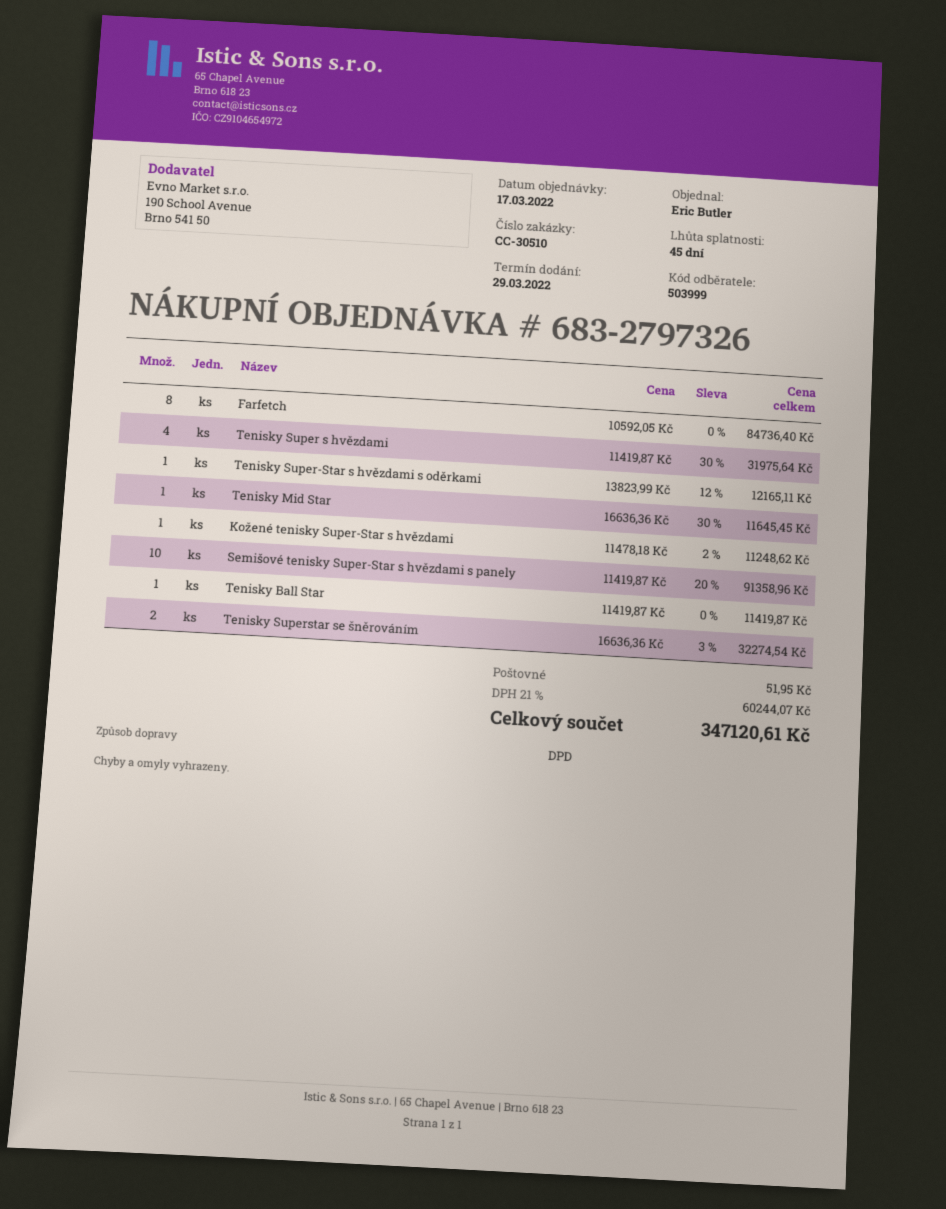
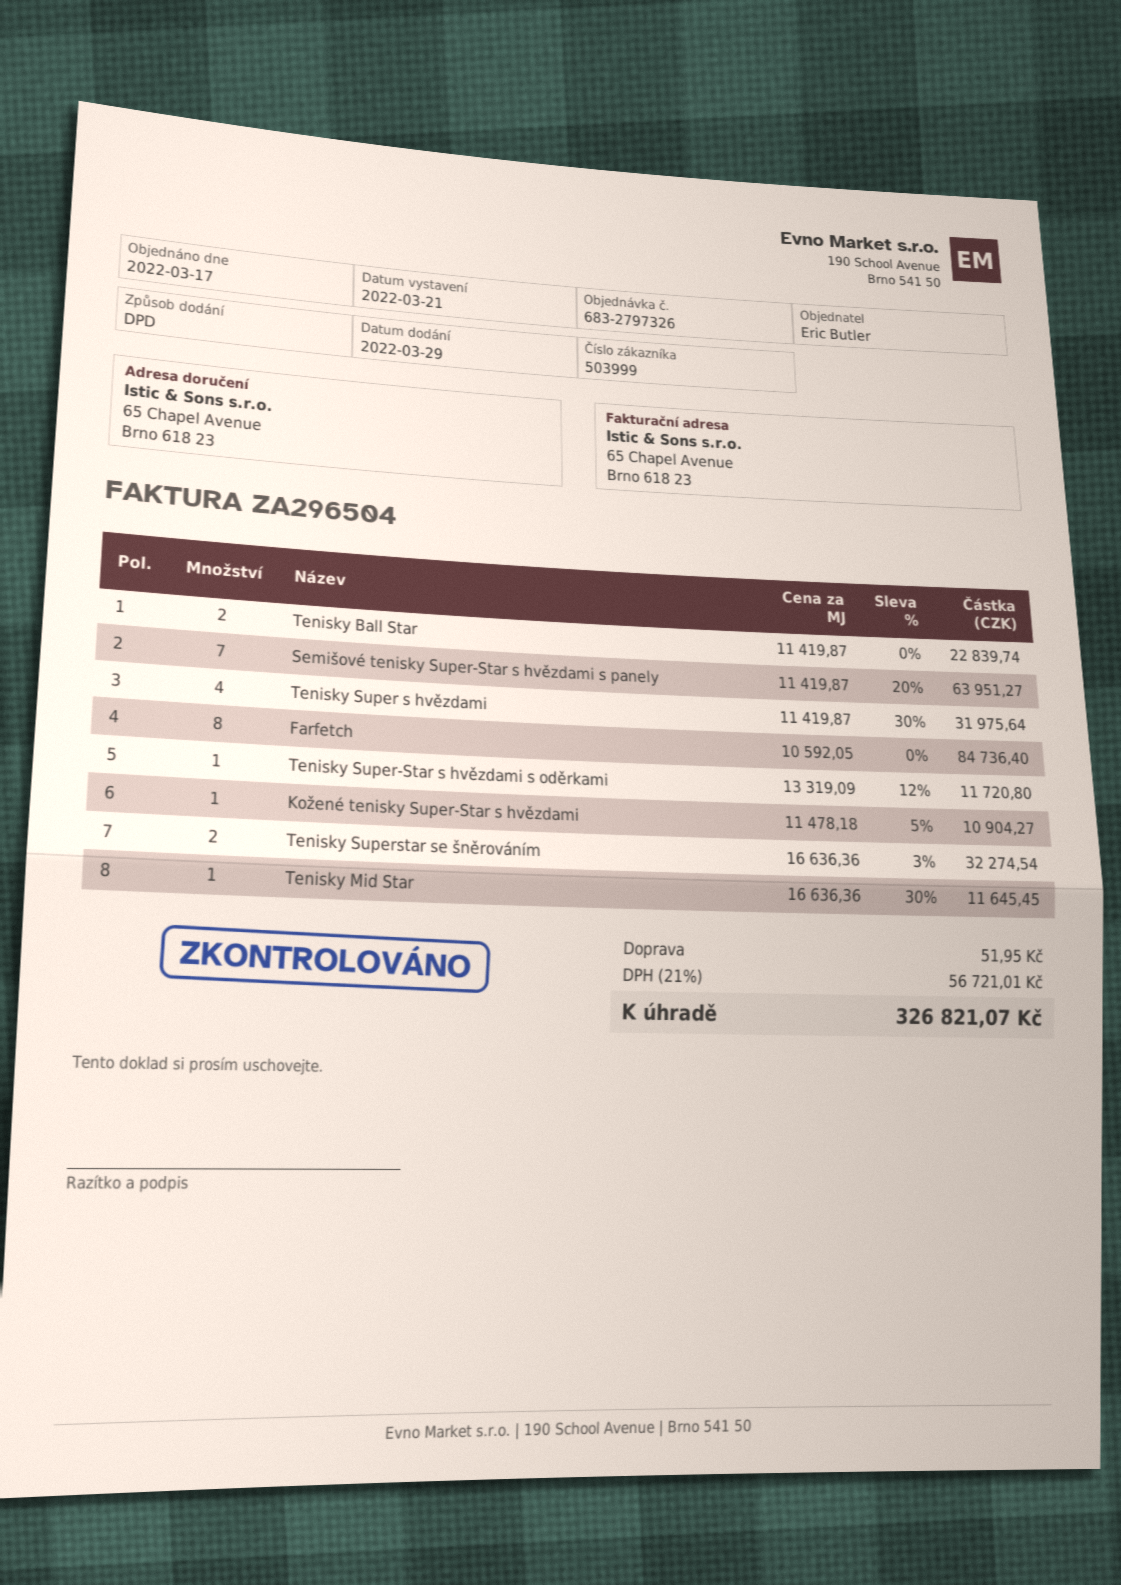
Tenisky Super-Star s hvězdami s oděrkami: 1 x 13823.99 - 12% = 12165.11 -> 1 x 13319.09 - 12% = 11720.80
Kožené tenisky Super-Star s hvězdami: 1 x 11478.18 - 2% = 11248.62 -> 1 x 11478.18 - 5% = 10904.27
Semišové tenisky Super-Star s hvězdami s panely: 10 x 11419.87 - 20% = 91358.96 -> 7 x 11419.87 - 20% = 63951.27
Tenisky Ball Star: 1 x 11419.87 = 11419.87 -> 2 x 11419.87 = 22839.74
tax: 21% = 60244.07 -> 21% = 56721.01
total: 347120.61 -> 326821.07

